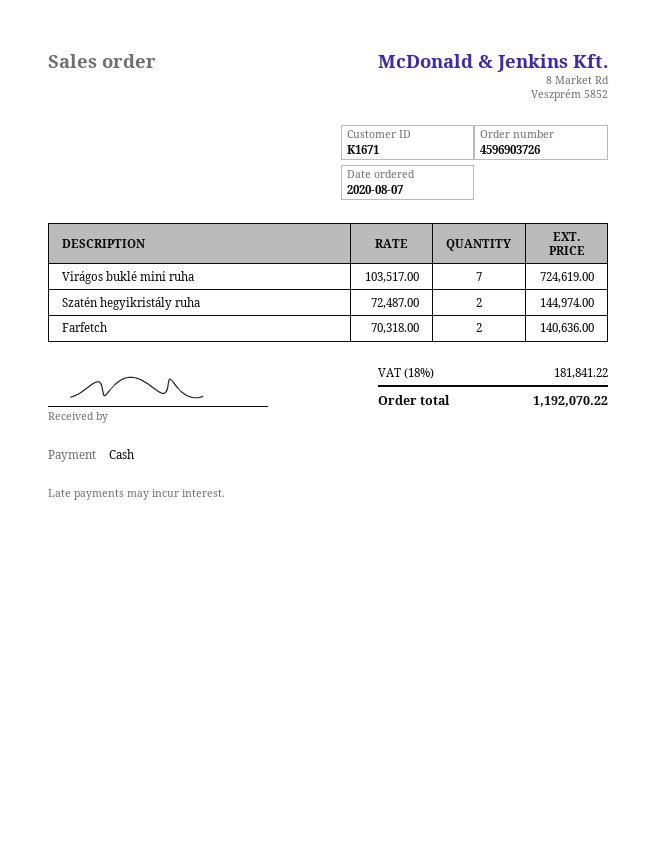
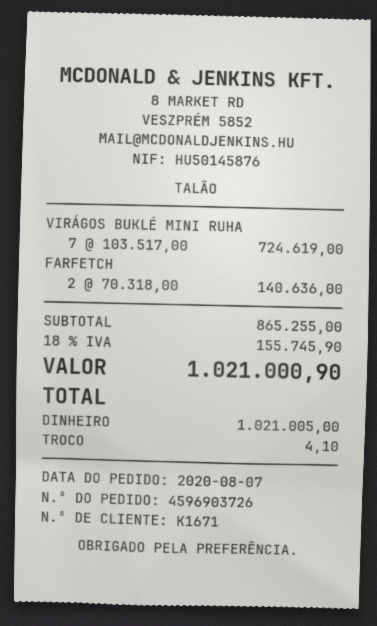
Szatén hegyikristály ruha: 2 x 72487.00 = 144974.00 -> none
tax: 18% = 181841.22 -> 18% = 155745.90
total: 1192070.22 -> 1021000.90

